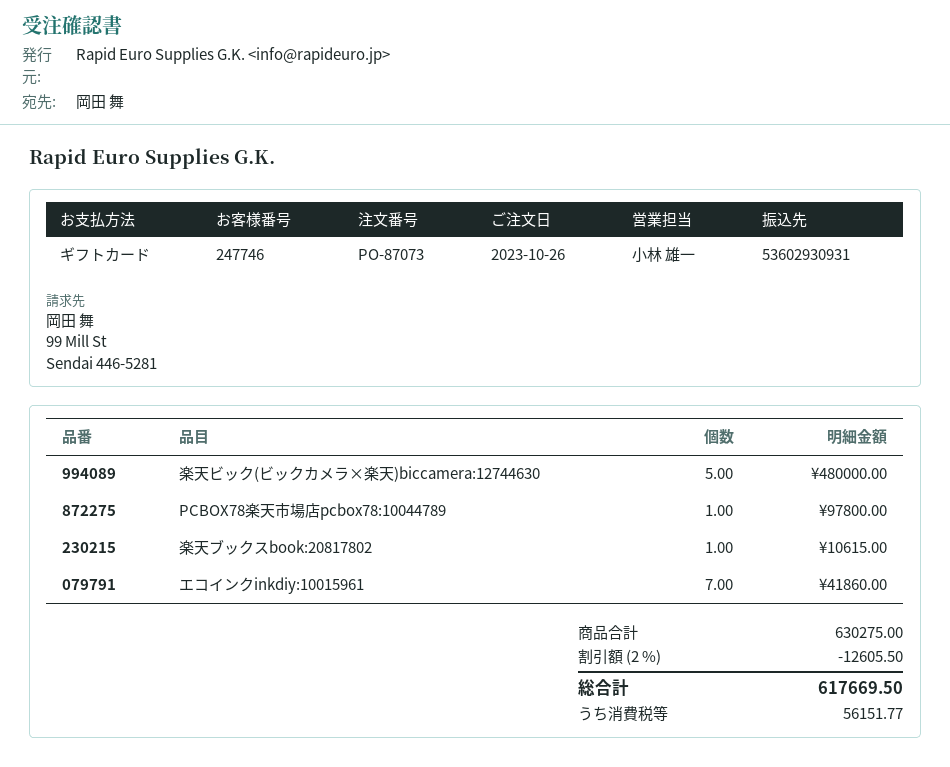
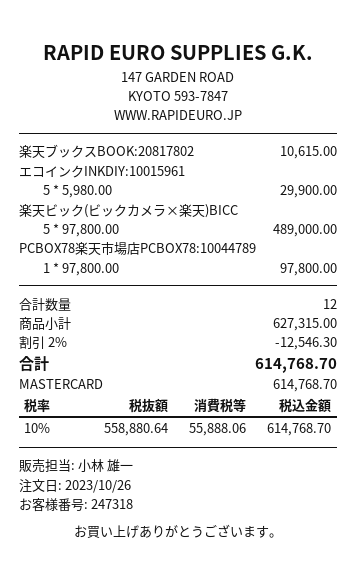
customer number: 247746 -> 247318
payment method: gift card -> Mastercard
楽天ビック(ビックカメラ×楽天)biccamera:12744630: 5 for 480000.00 -> 5 for 489000.00
エコインクinkdiy:10015961: 7 for 41860.00 -> 5 for 29900.00
subtotal: 630275.00 -> 627315.00
discount: 2% = 12605.50 -> 2% = 12546.30
tax: 56151.77 -> 55888.06
total: 617669.50 -> 614768.70

